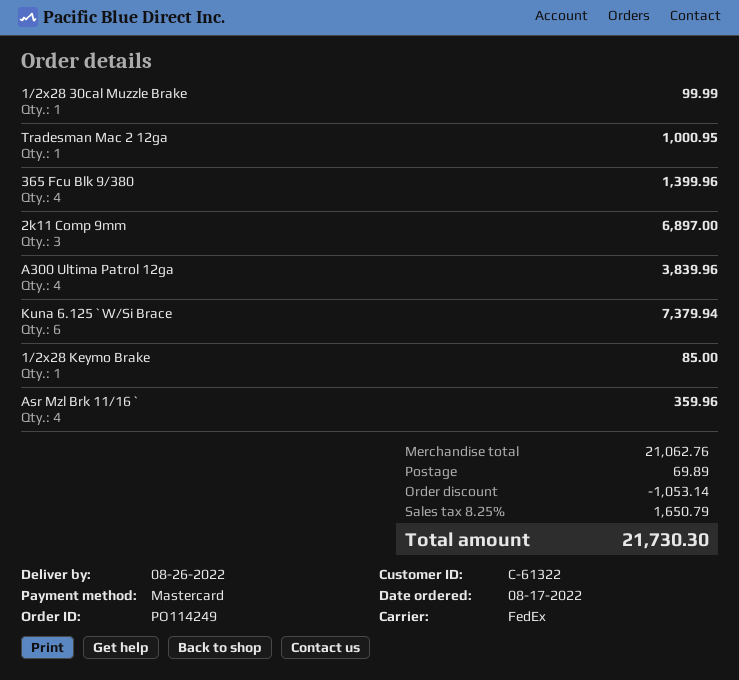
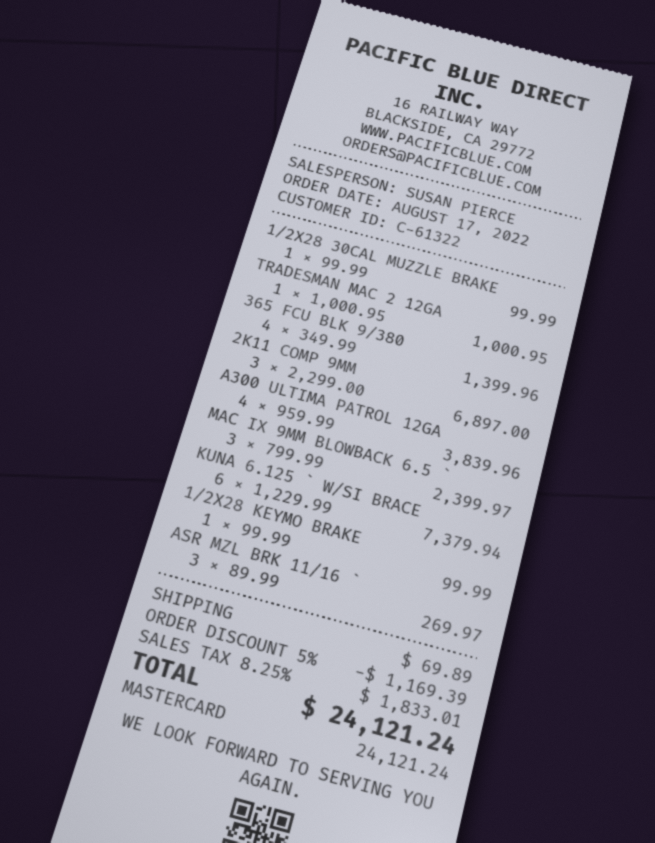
1/2x28 Keymo Brake: 1 for 85.00 -> 1 for 99.99
Asr Mzl Brk 11/16 `: 4 for 359.96 -> 3 for 269.97
MAC IX 9MM BLOWBACK 6.5 `: none -> 3 for 2399.97
discount: 1053.14 -> 1169.39
tax: 8.25% = 1650.79 -> 8.25% = 1833.01
total: 21730.30 -> 24121.24

